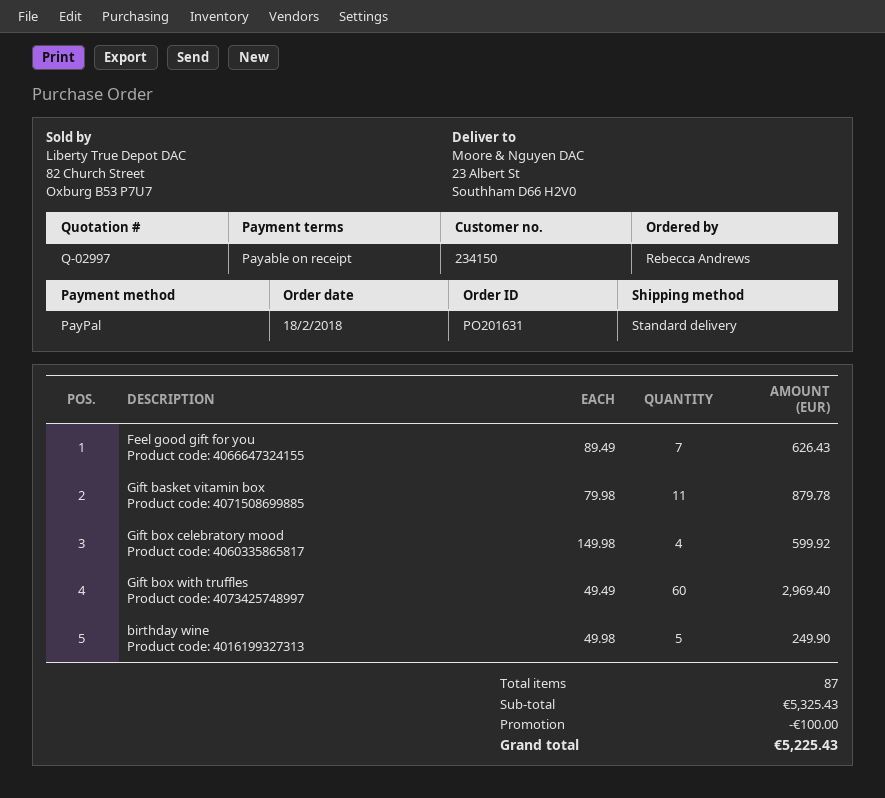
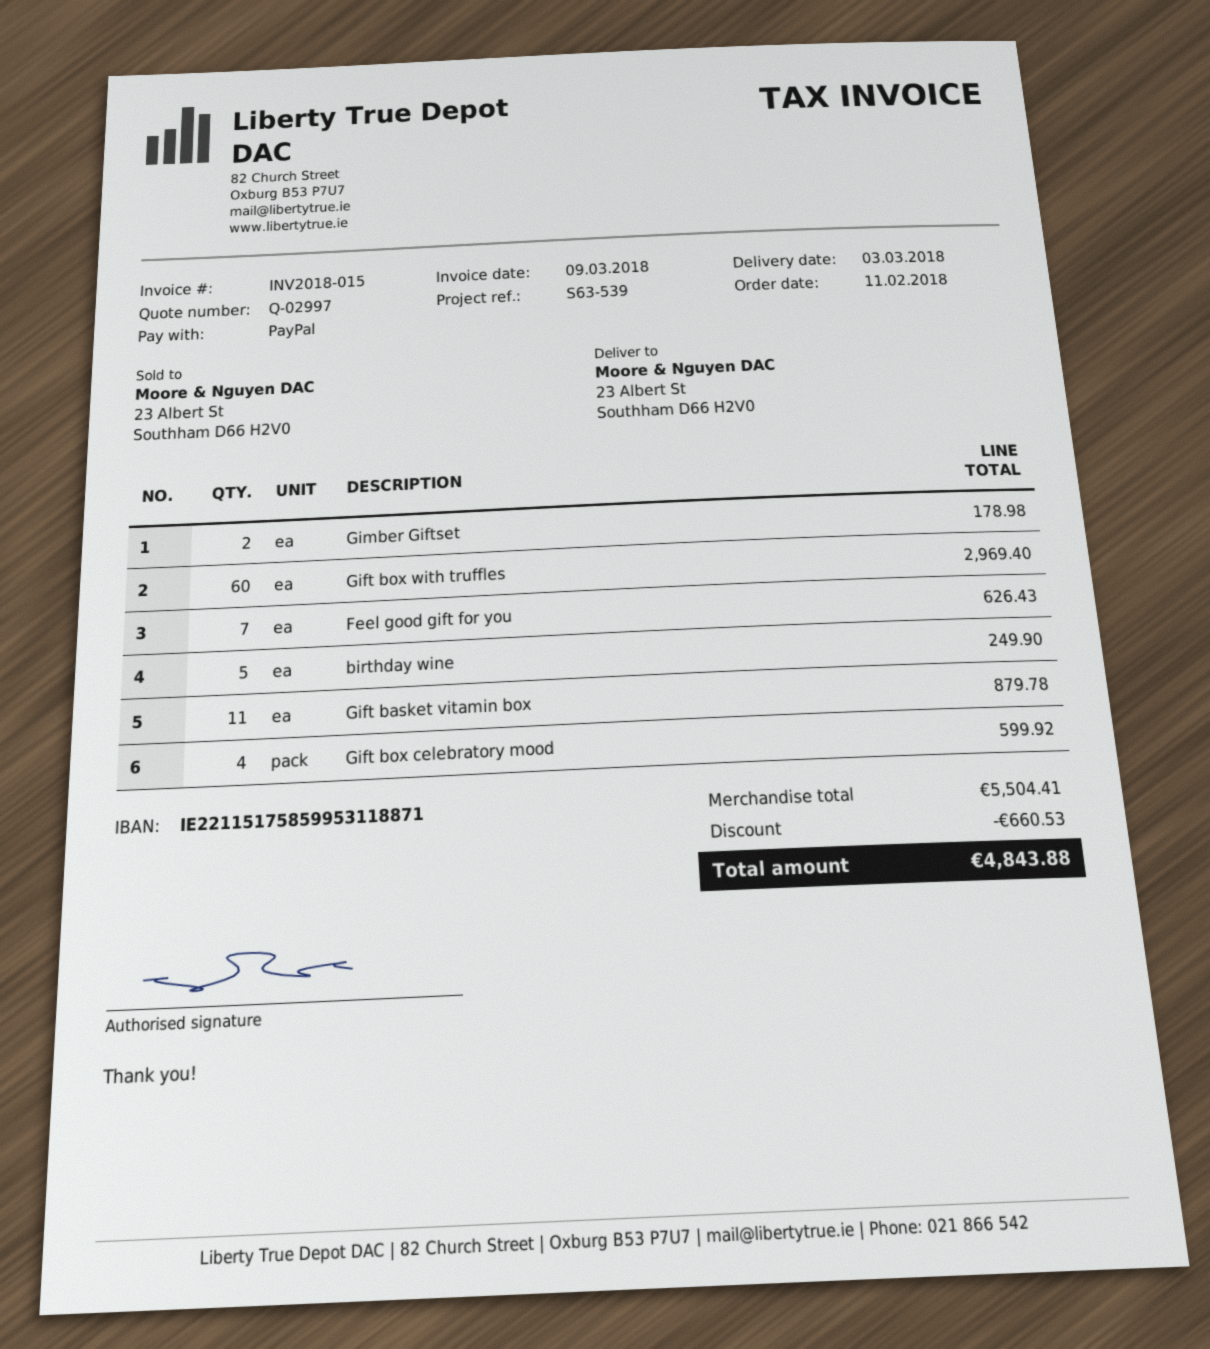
order date: 2018-02-18 -> 2018-02-11
Gimber Giftset: none -> 2 for 178.98
subtotal: 5325.43 -> 5504.41
discount: 100.00 -> 660.53
total: 5225.43 -> 4843.88

